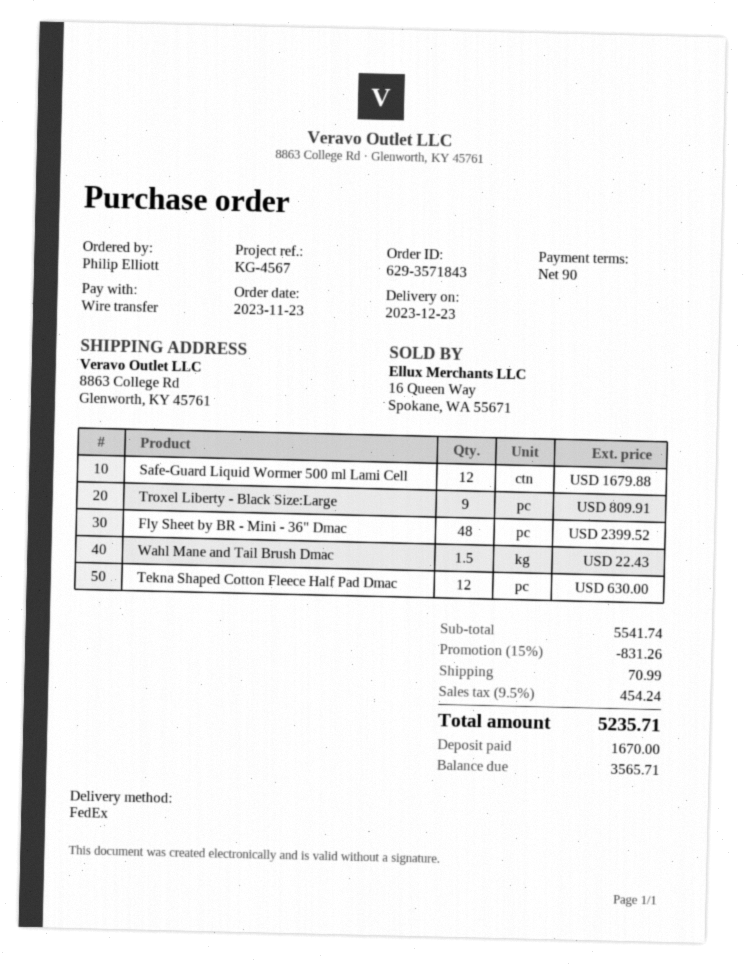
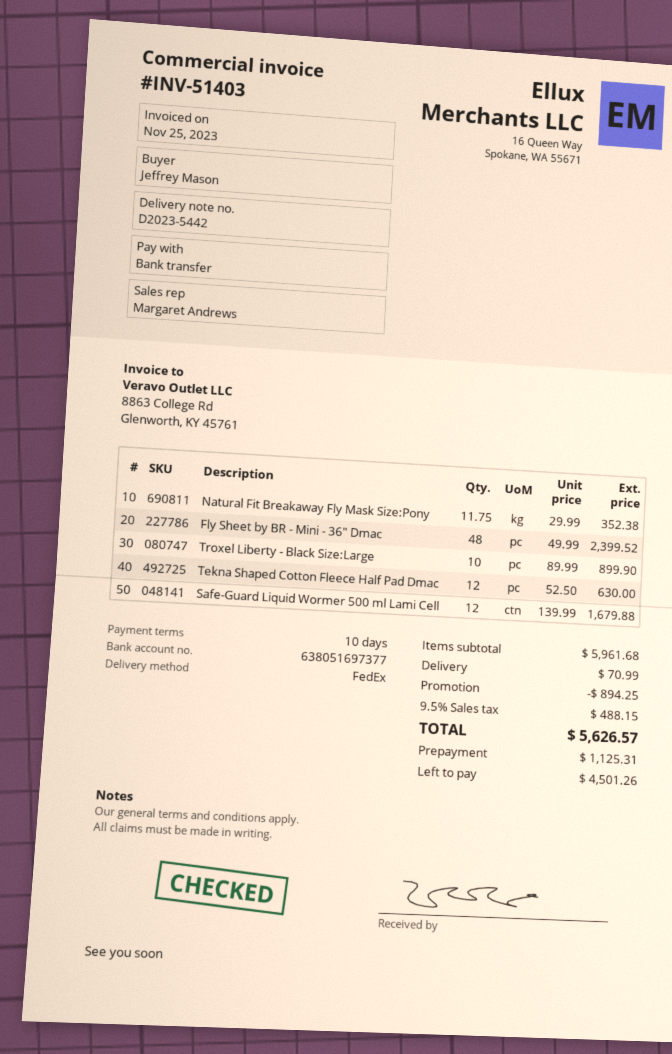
payment terms: 90 days -> 10 days
ordered by: Philip Elliott -> Jeffrey Mason
Troxel Liberty - Black Size:Large: 9 for 809.91 -> 10 for 899.90
Wahl Mane and Tail Brush Dmac: 1.5 for 22.43 -> none
Natural Fit Breakaway Fly Mask Size:Pony: none -> 11.75 for 352.38
subtotal: 5541.74 -> 5961.68
discount: 831.26 -> 894.25
tax: 9.5% = 454.24 -> 9.5% = 488.15
total: 5235.71 -> 5626.57
deposit: 1670.00 -> 1125.31
balance: 3565.71 -> 4501.26

